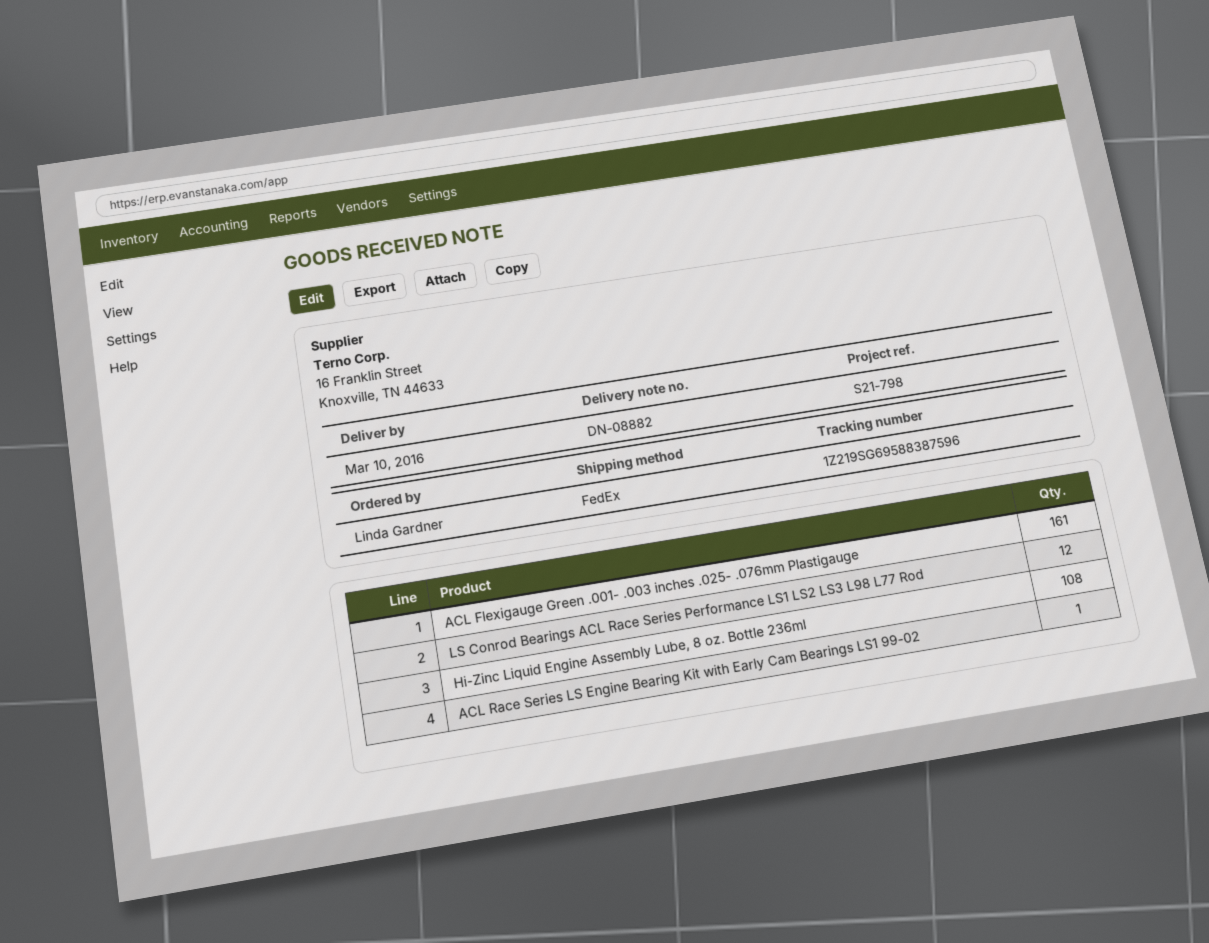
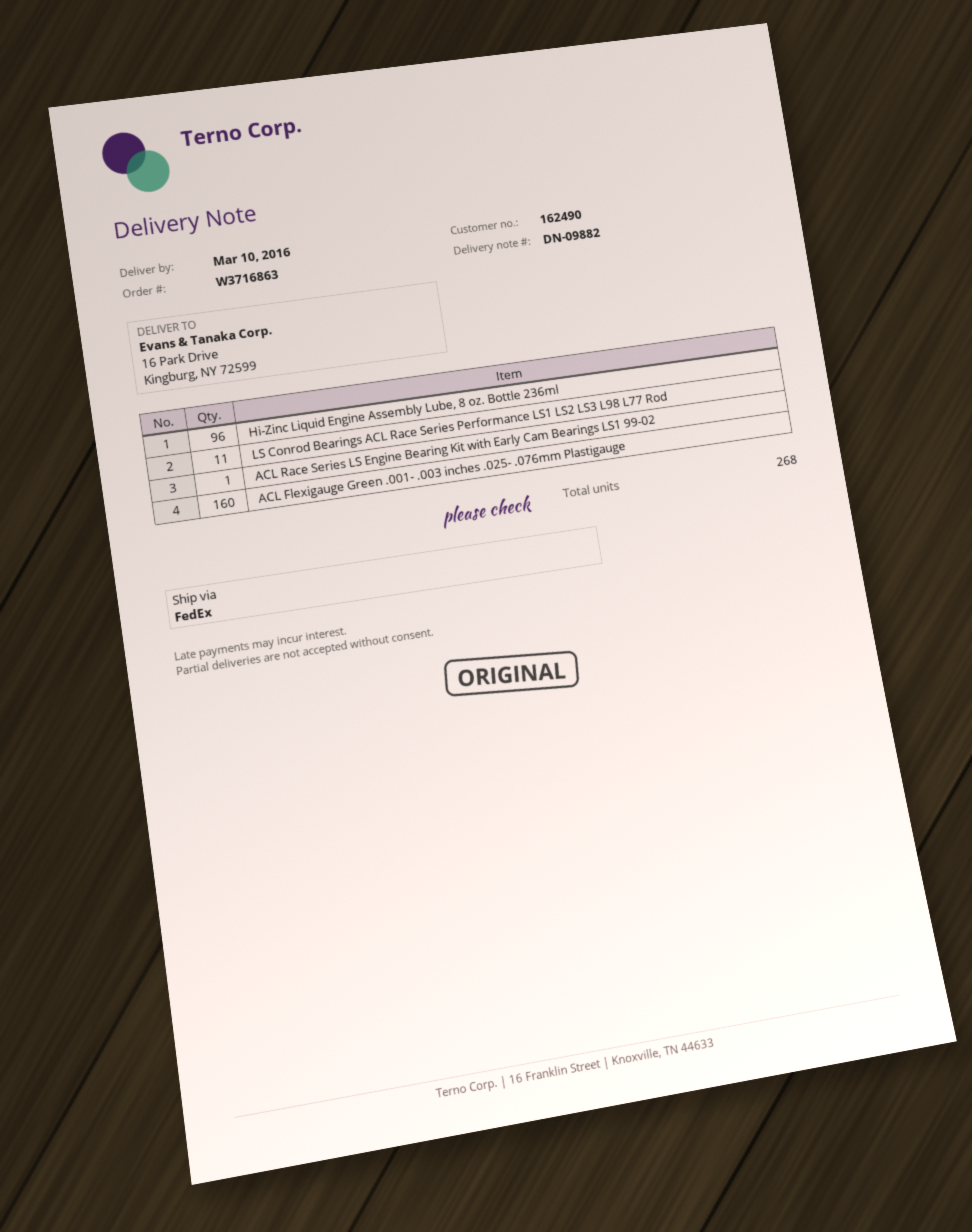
delivery note number: DN-08882 -> DN-09882
ACL Flexigauge Green .001- .003 inches .025- .076mm Plastigauge: 161 -> 160
LS Conrod Bearings ACL Race Series Performance LS1 LS2 LS3 L98 L77 Rod: 12 -> 11
Hi-Zinc Liquid Engine Assembly Lube, 8 oz. Bottle 236ml: 108 -> 96

